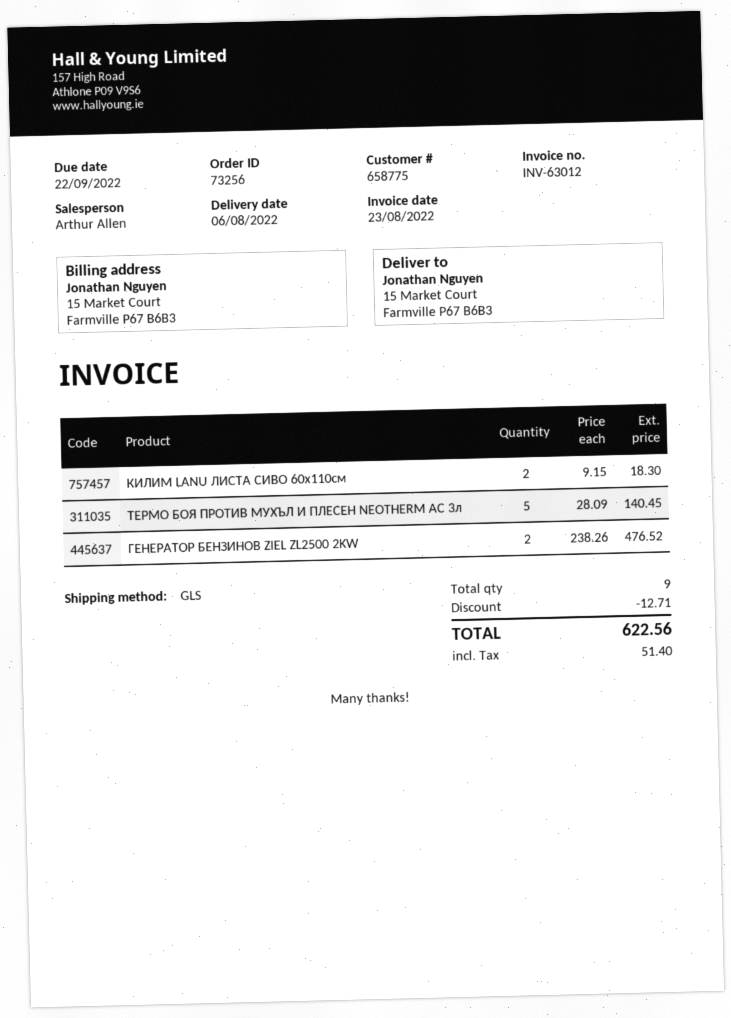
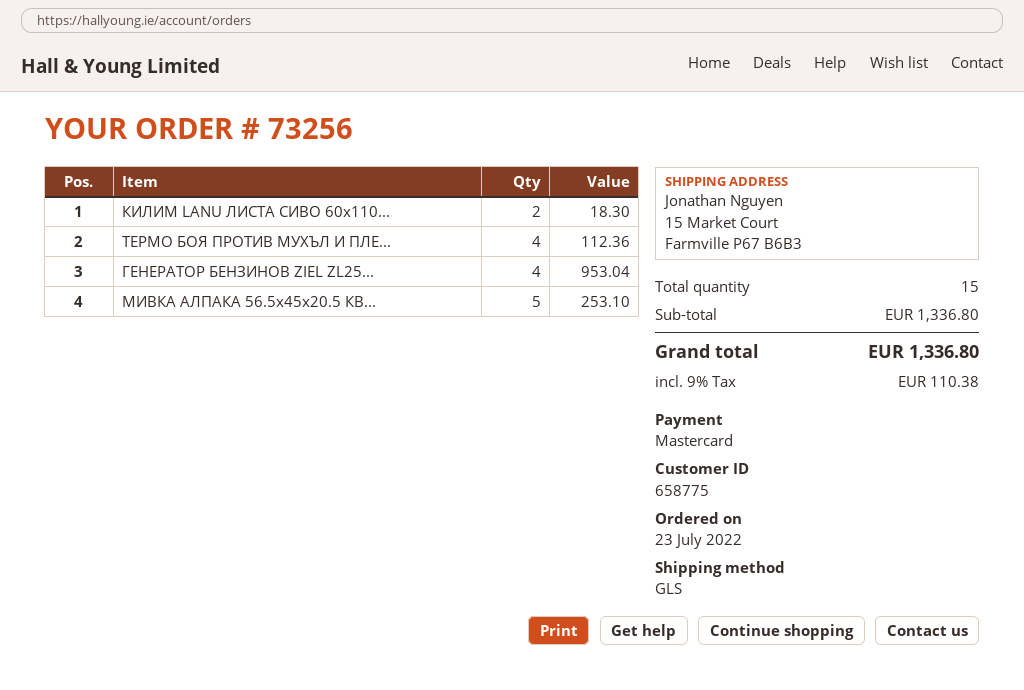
ТЕРМО БОЯ ПРОТИВ МУХЪЛ И ПЛЕСЕН NEOTHERM AC 3л: 5 for 140.45 -> 4 for 112.36
ГЕНЕРАТОР БЕНЗИНОВ ZIEL ZL2500 2KW: 2 for 476.52 -> 4 for 953.04
МИВКА АЛПАКА 56.5х45х20.5 КВ...: none -> 5 for 253.10
total quantity: 9 -> 15
discount: 12.71 -> none
tax: 51.40 -> 110.38
total: 622.56 -> 1336.80

